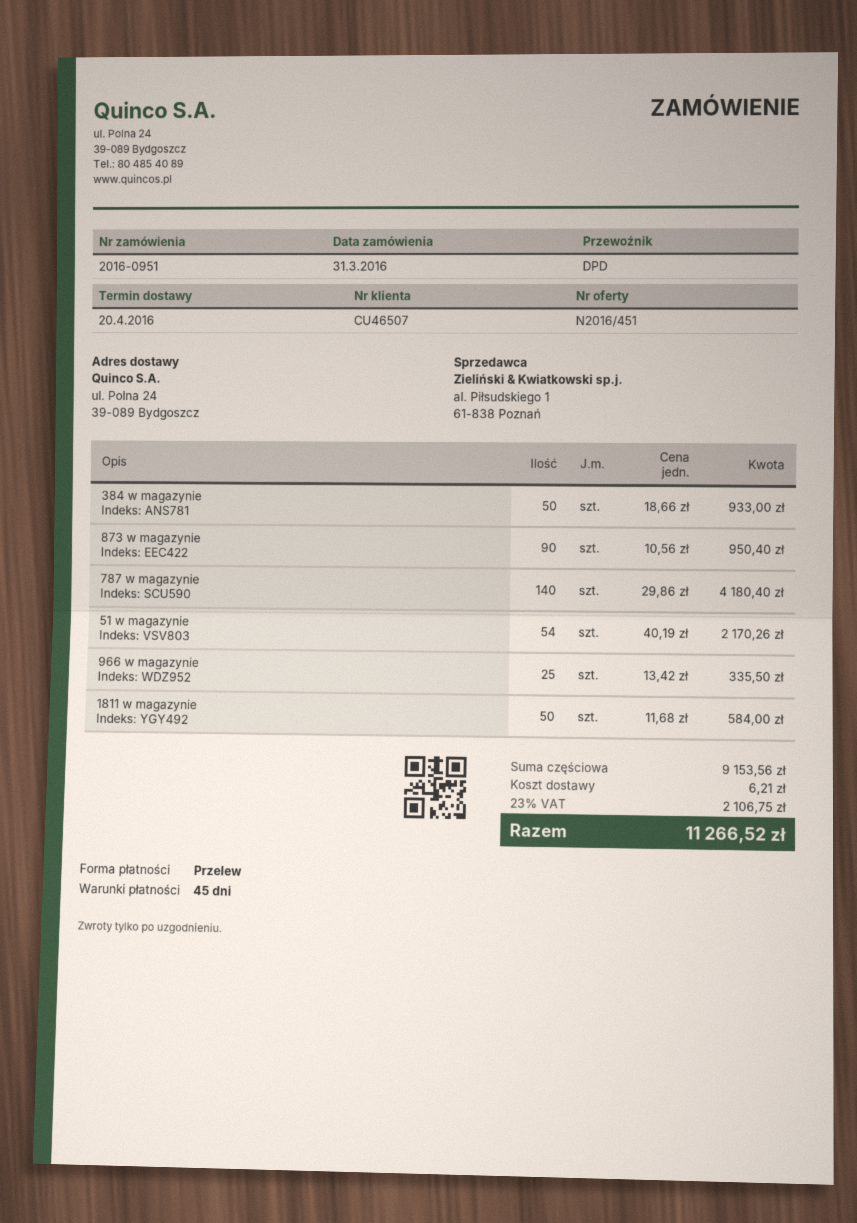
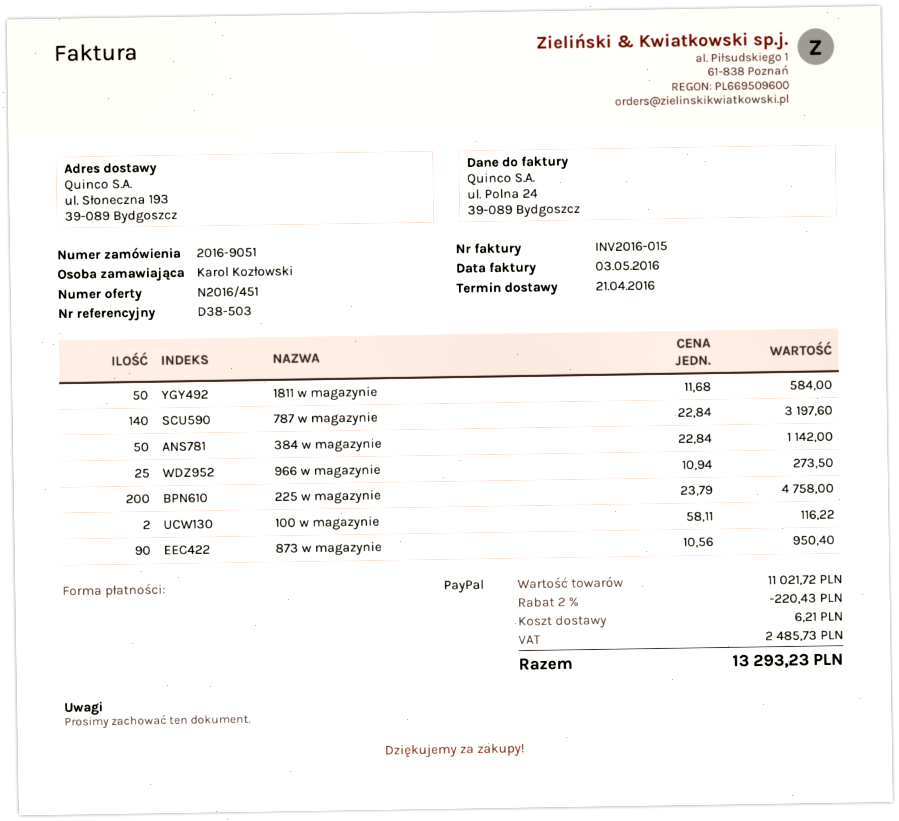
order number: 2016-0951 -> 2016-9051
delivery date: 2016-04-20 -> 2016-04-21
payment method: bank transfer -> PayPal
ship to: ul. Polna 24, 39-089 Bydgoszcz -> ul. Słoneczna 193, 39-089 Bydgoszcz
384 w magazynie: 50 x 18.66 = 933.00 -> 50 x 22.84 = 1142.00
787 w magazynie: 140 x 29.86 = 4180.40 -> 140 x 22.84 = 3197.60
51 w magazynie: 54 x 40.19 = 2170.26 -> none
966 w magazynie: 25 x 13.42 = 335.50 -> 25 x 10.94 = 273.50
225 w magazynie: none -> 200 x 23.79 = 4758.00
100 w magazynie: none -> 2 x 58.11 = 116.22
subtotal: 9153.56 -> 11021.72
discount: none -> 2% = 220.43
tax: 2106.75 -> 2485.73
total: 11266.52 -> 13293.23

